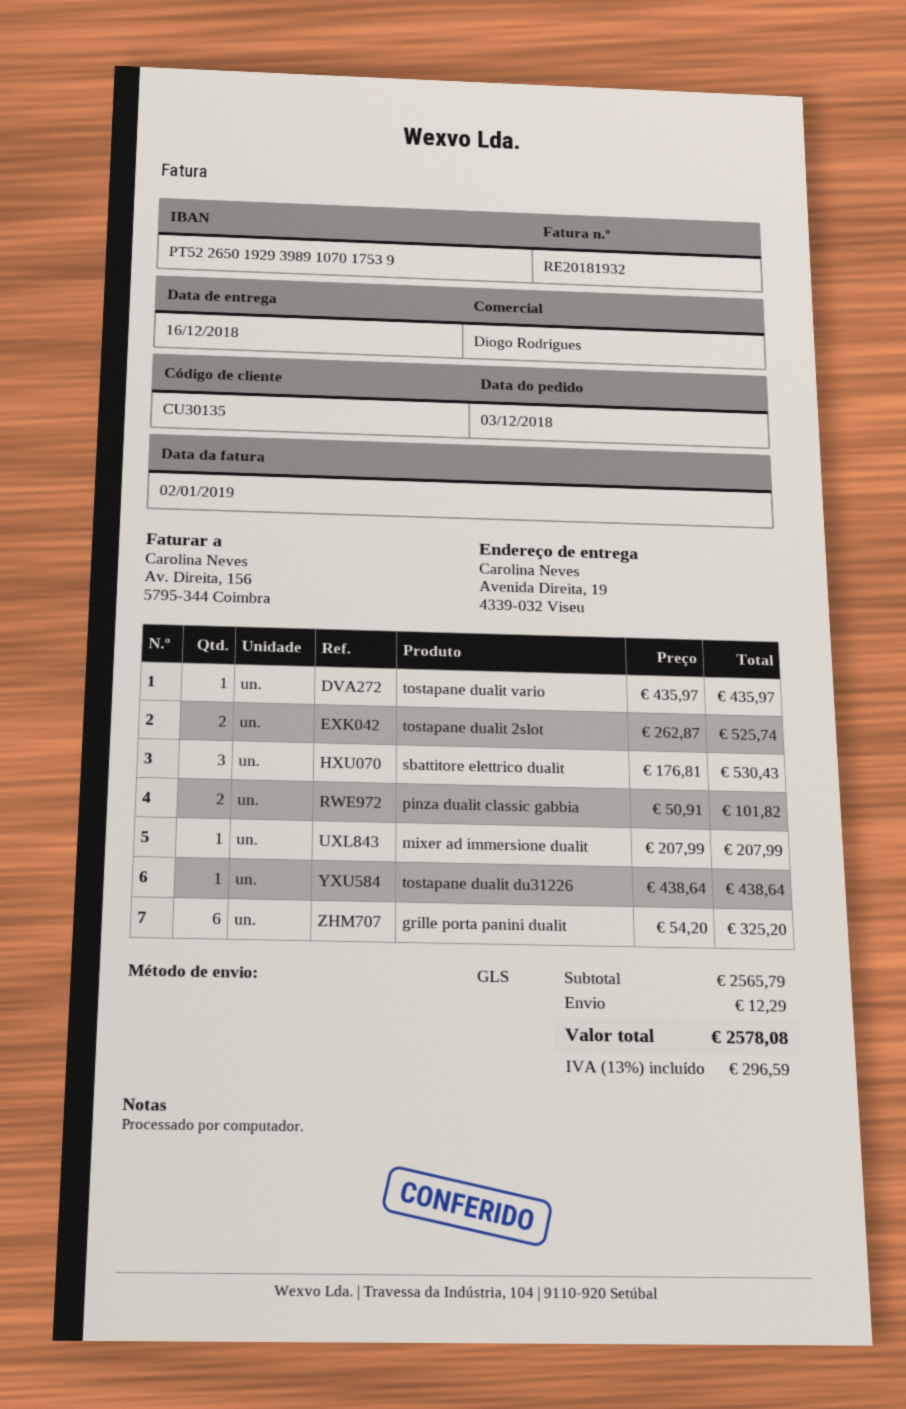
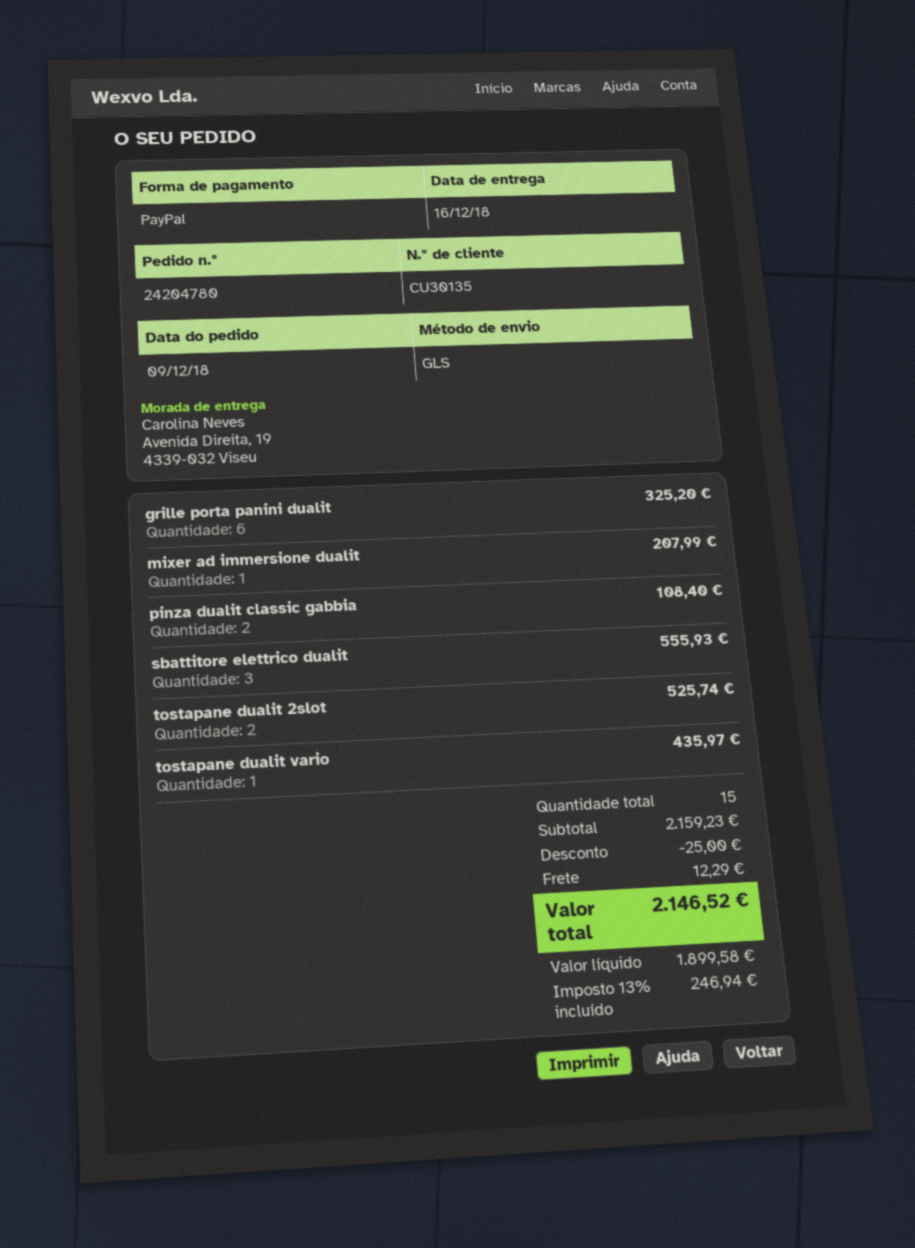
order date: 2018-12-03 -> 2018-12-09
sbattitore elettrico dualit: 3 for 530.43 -> 3 for 555.93
pinza dualit classic gabbia: 2 for 101.82 -> 2 for 108.40
tostapane dualit du31226: 1 for 438.64 -> none
subtotal: 2565.79 -> 2159.23
discount: none -> 25.00
tax: 13% = 296.59 -> 13% = 246.94
total: 2578.08 -> 2146.52

